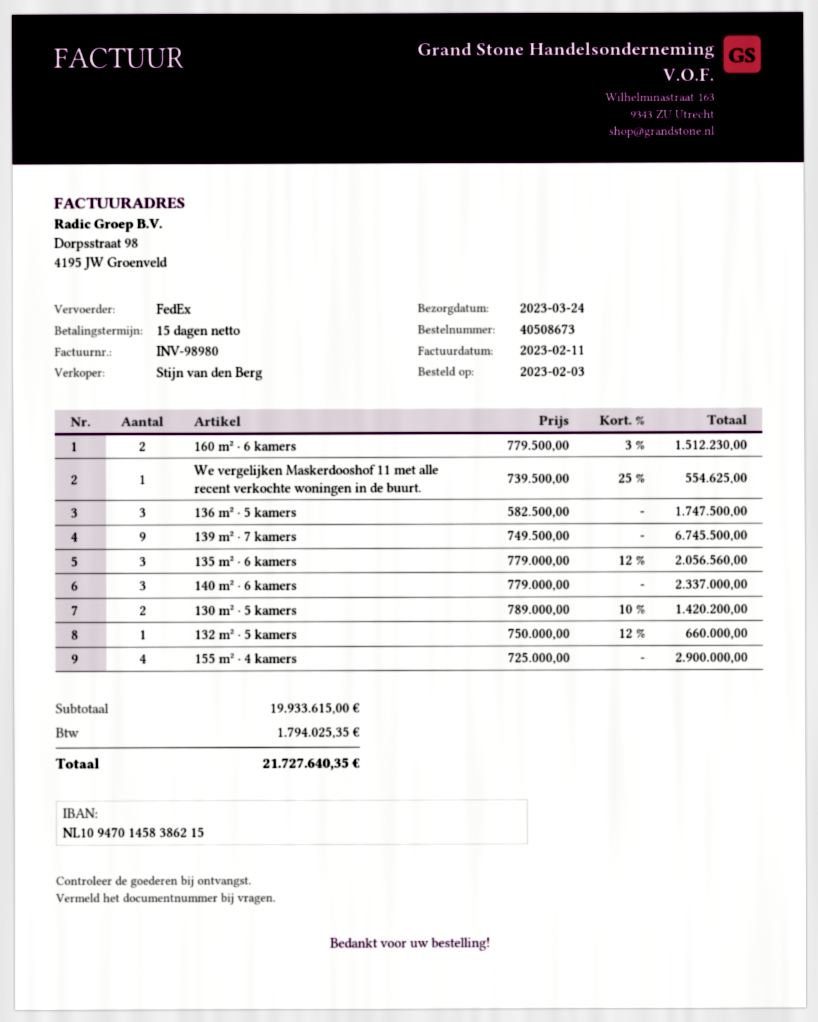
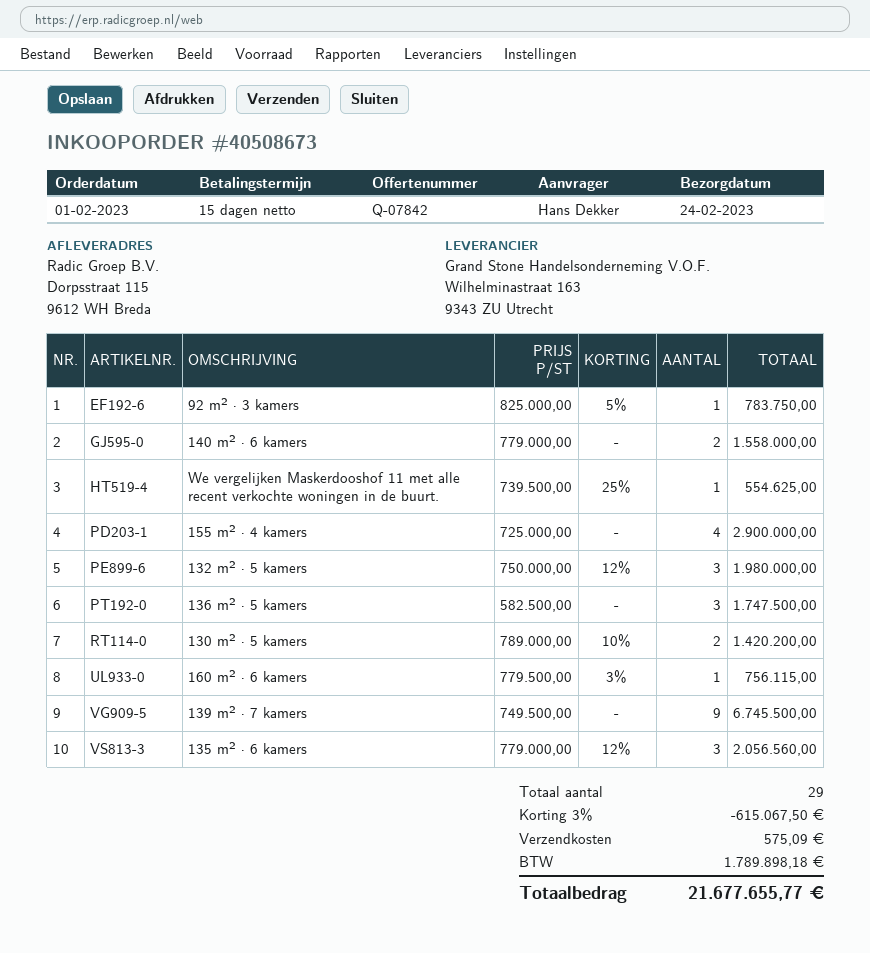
order date: 2023-02-03 -> 2023-02-01
delivery date: 2023-03-24 -> 2023-02-24
160 m² · 6 kamers: 2 x 779500.00 - 3% = 1512230.00 -> 1 x 779500.00 - 3% = 756115.00
140 m² · 6 kamers: 3 x 779000.00 = 2337000.00 -> 2 x 779000.00 = 1558000.00
132 m² · 5 kamers: 1 x 750000.00 - 12% = 660000.00 -> 3 x 750000.00 - 12% = 1980000.00
92 m² · 3 kamers: none -> 1 x 825000.00 - 5% = 783750.00
discount: none -> 3% = 615067.50
shipping: none -> 575.09
tax: 1794025.35 -> 1789898.18
total: 21727640.35 -> 21677655.77

